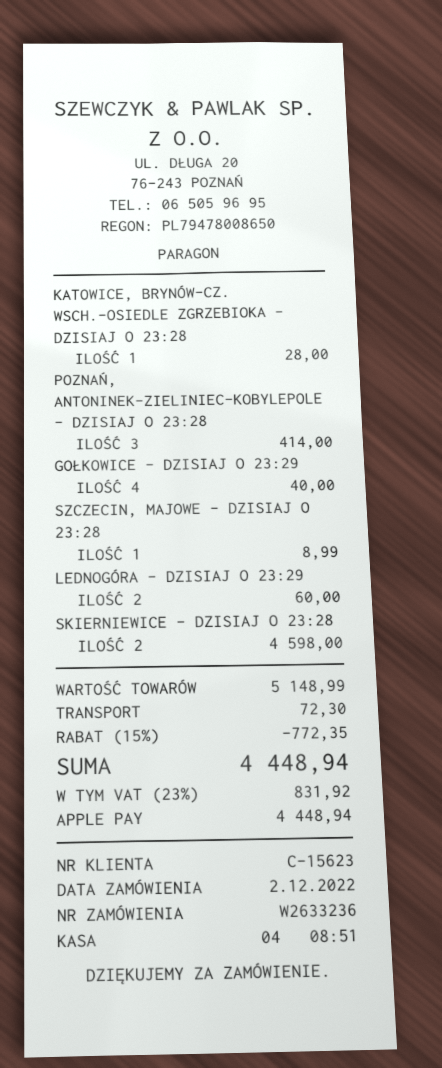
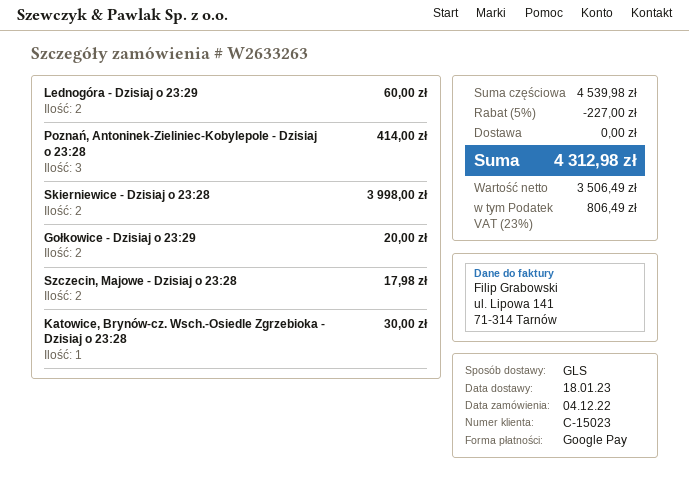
order number: W2633236 -> W2633263
order date: 2022-12-02 -> 2022-12-04
customer number: C-15623 -> C-15023
payment method: Apple Pay -> Google Pay
KATOWICE, BRYNÓW-CZ. WSCH.-OSIEDLE ZGRZEBIOKA - DZISIAJ O 23:28: 1 for 28.00 -> 1 for 30.00
GOŁKOWICE - DZISIAJ O 23:29: 4 for 40.00 -> 2 for 20.00
SZCZECIN, MAJOWE - DZISIAJ O 23:28: 1 for 8.99 -> 2 for 17.98
SKIERNIEWICE - DZISIAJ O 23:28: 2 for 4598.00 -> 2 for 3998.00
subtotal: 5148.99 -> 4539.98
discount: 15% = 772.35 -> 5% = 227.00
shipping: 72.30 -> 0.00
tax: 23% = 831.92 -> 23% = 806.49
total: 4448.94 -> 4312.98

